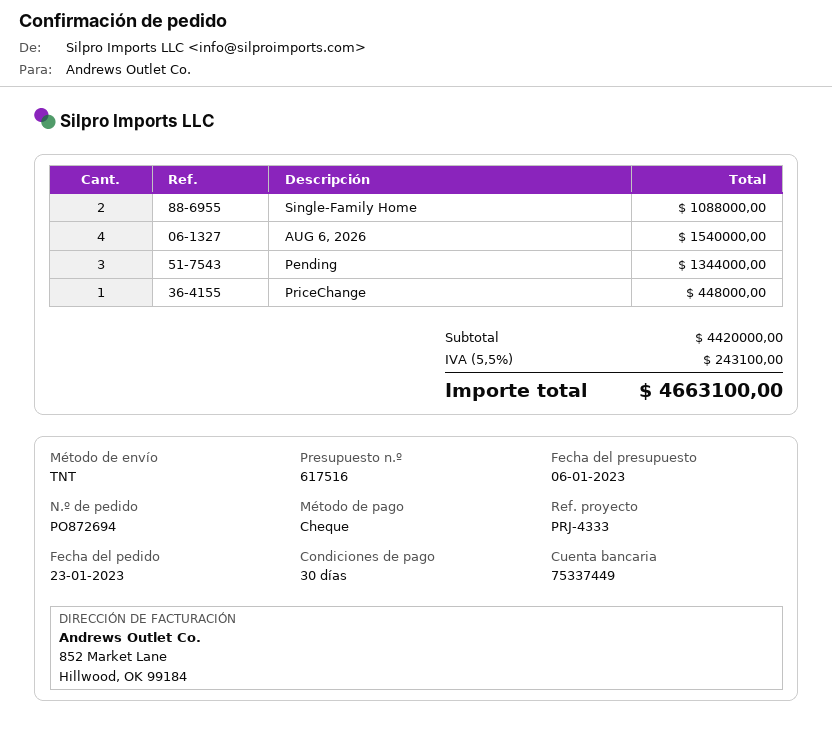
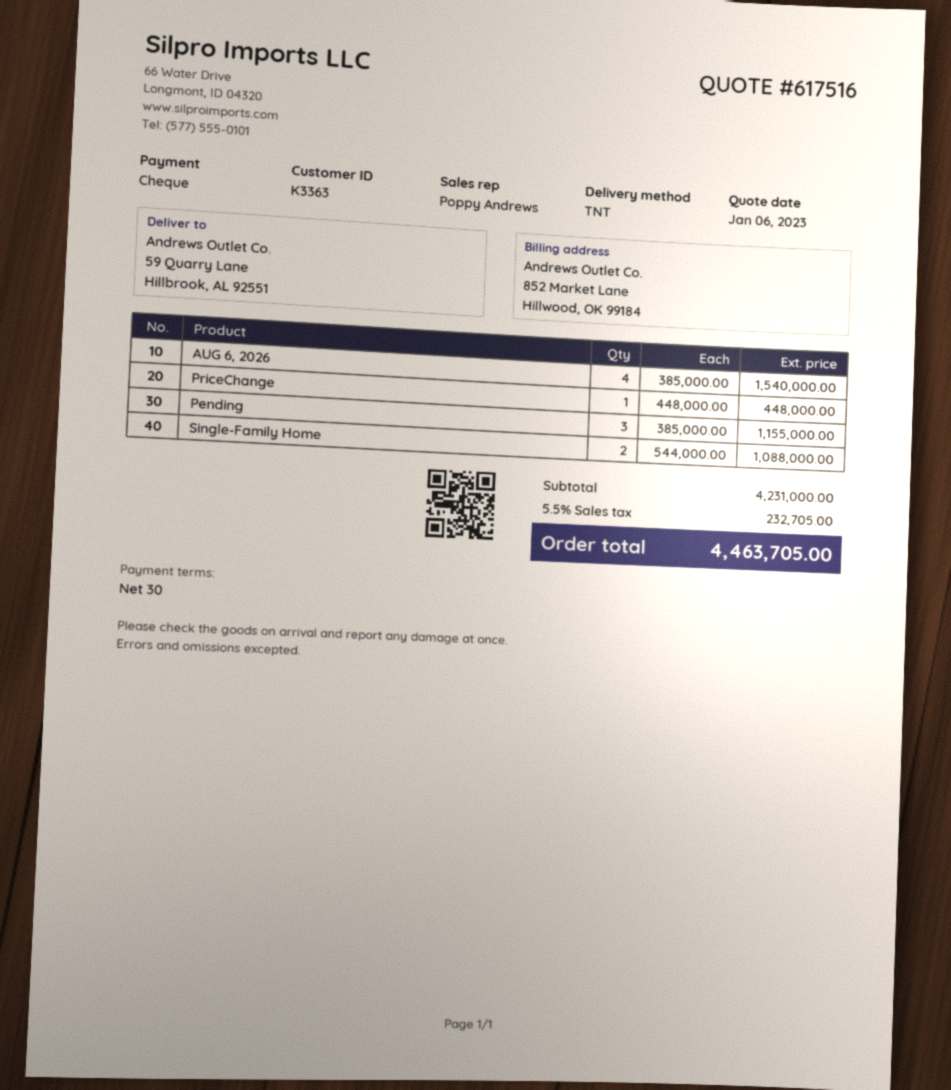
Pending: 3 for 1344000.00 -> 3 for 1155000.00
subtotal: 4420000.00 -> 4231000.00
tax: 5.5% = 243100.00 -> 5.5% = 232705.00
total: 4663100.00 -> 4463705.00

